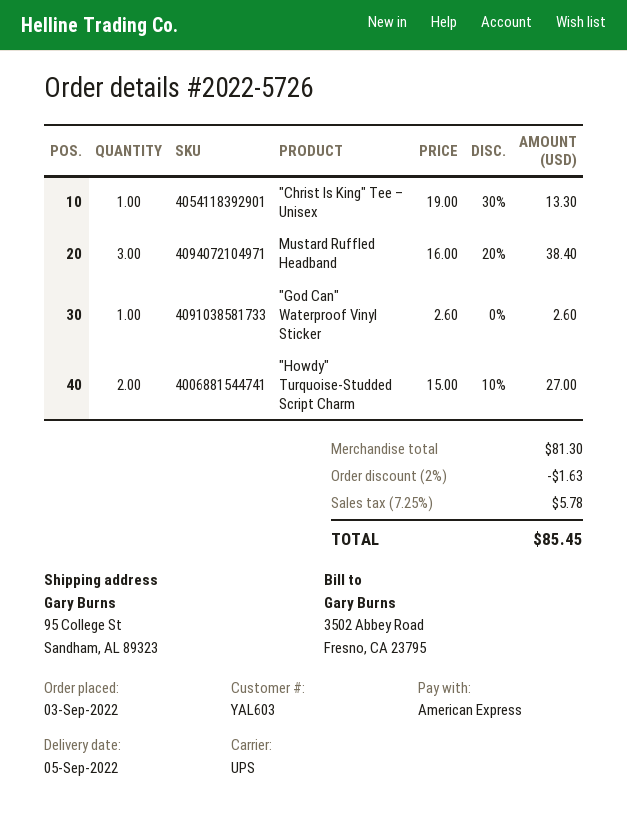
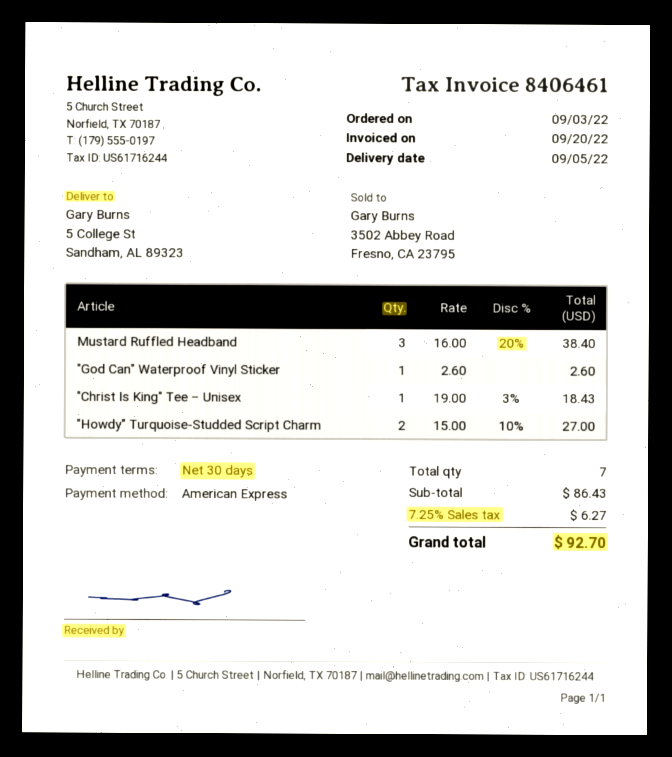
ship to: 95 College St, Sandham, AL 89323 -> 5 College St, Sandham, AL 89323
"Christ Is King" Tee – Unisex: 1 x 19.00 - 30% = 13.30 -> 1 x 19.00 - 3% = 18.43
subtotal: 81.30 -> 86.43
discount: 2% = 1.63 -> none
tax: 7.25% = 5.78 -> 7.25% = 6.27
total: 85.45 -> 92.70

